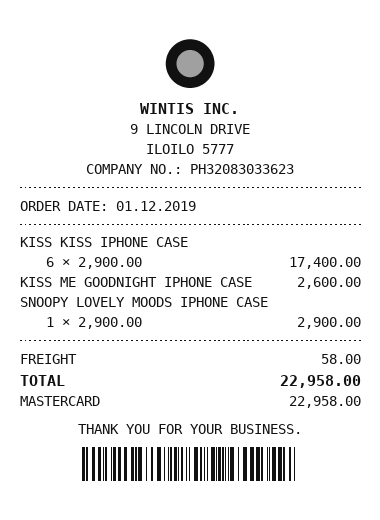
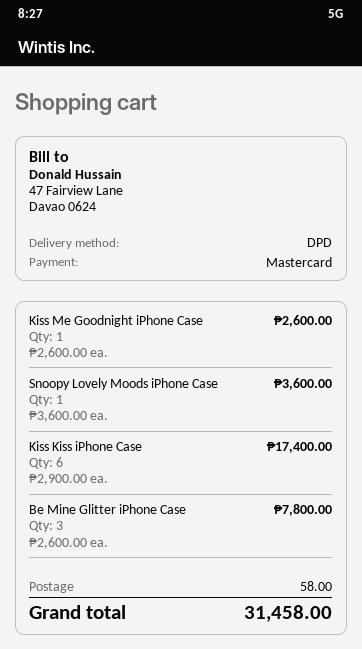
SNOOPY LOVELY MOODS IPHONE CASE: 1 x 2900.00 = 2900.00 -> 1 x 3600.00 = 3600.00
Be Mine Glitter iPhone Case: none -> 3 x 2600.00 = 7800.00
total: 22958.00 -> 31458.00

